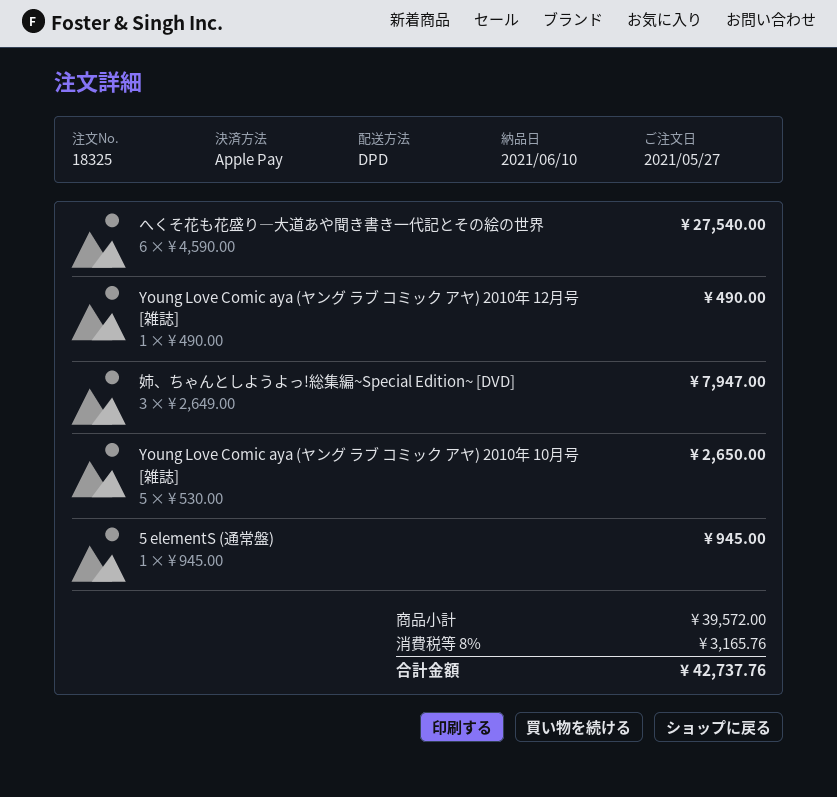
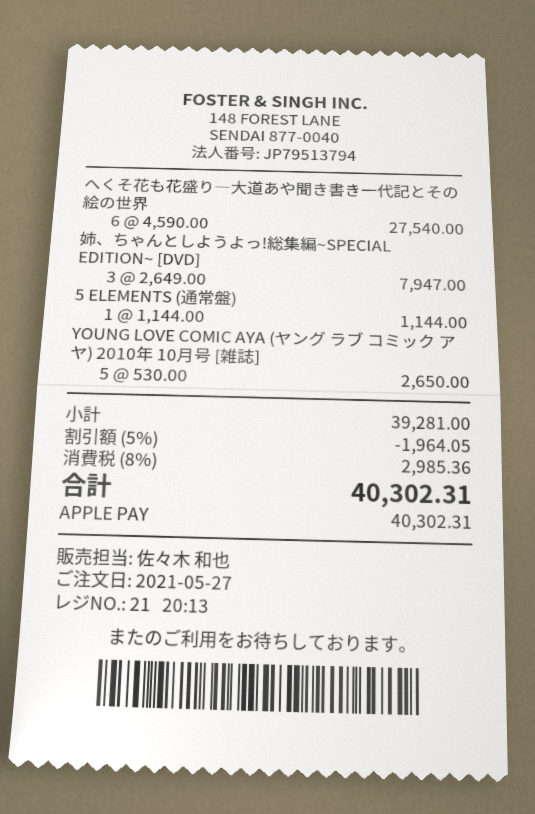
Young Love Comic aya (ヤング ラブ コミック アヤ) 2010年 12月号 [雑誌]: 1 x 490.00 = 490.00 -> none
5 elementS (通常盤): 1 x 945.00 = 945.00 -> 1 x 1144.00 = 1144.00
subtotal: 39572.00 -> 39281.00
discount: none -> 5% = 1964.05
tax: 8% = 3165.76 -> 8% = 2985.36
total: 42737.76 -> 40302.31

